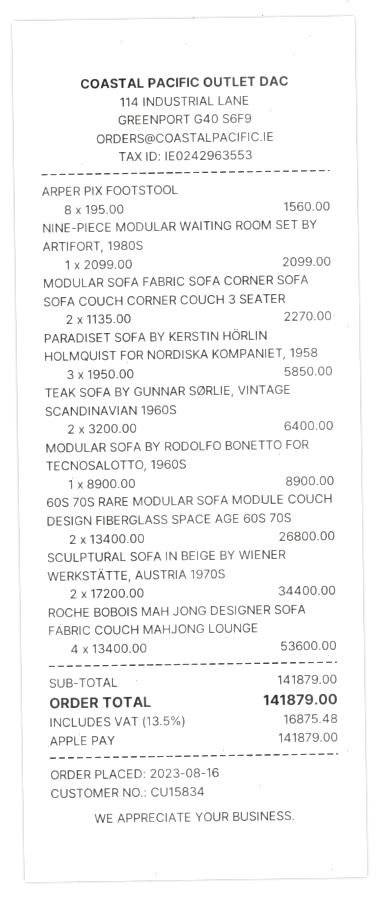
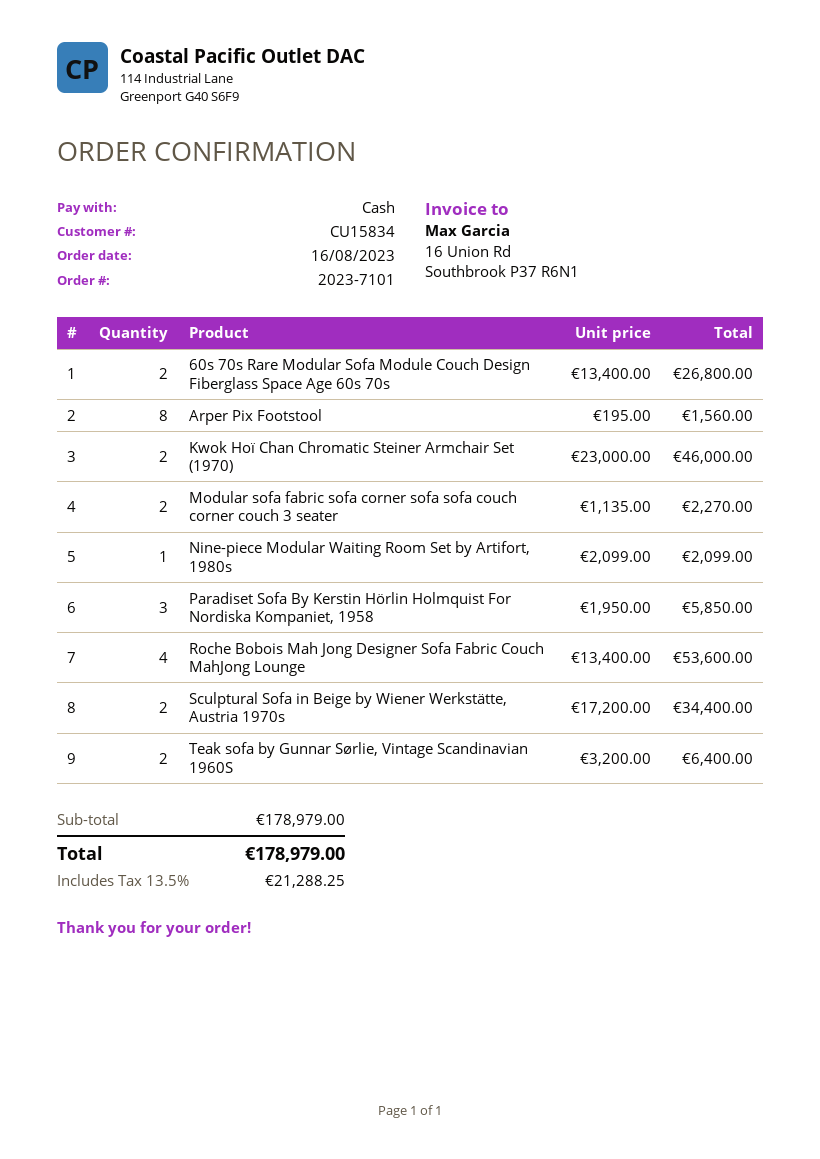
payment method: Apple Pay -> cash
MODULAR SOFA BY RODOLFO BONETTO FOR TECNOSALOTTO, 1960S: 1 x 8900.00 = 8900.00 -> none
Kwok Hoï Chan Chromatic Steiner Armchair Set (1970): none -> 2 x 23000.00 = 46000.00
subtotal: 141879.00 -> 178979.00
tax: 13.5% = 16875.48 -> 13.5% = 21288.25
total: 141879.00 -> 178979.00

